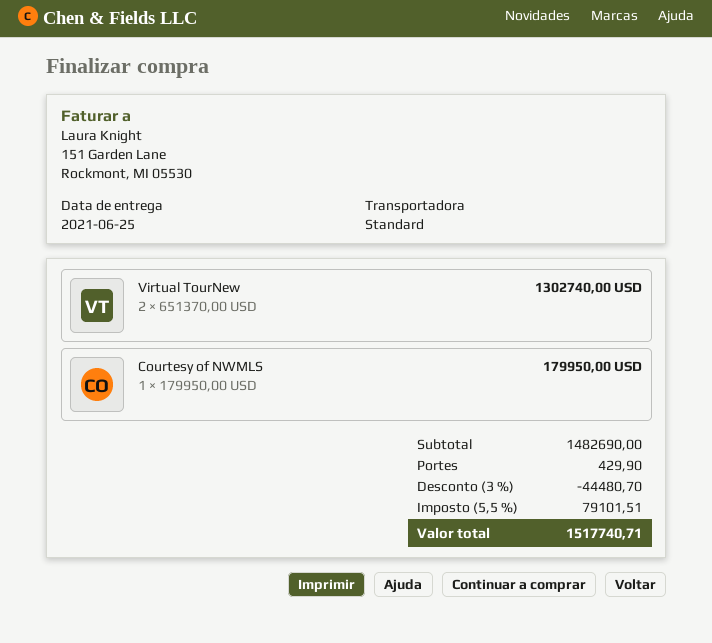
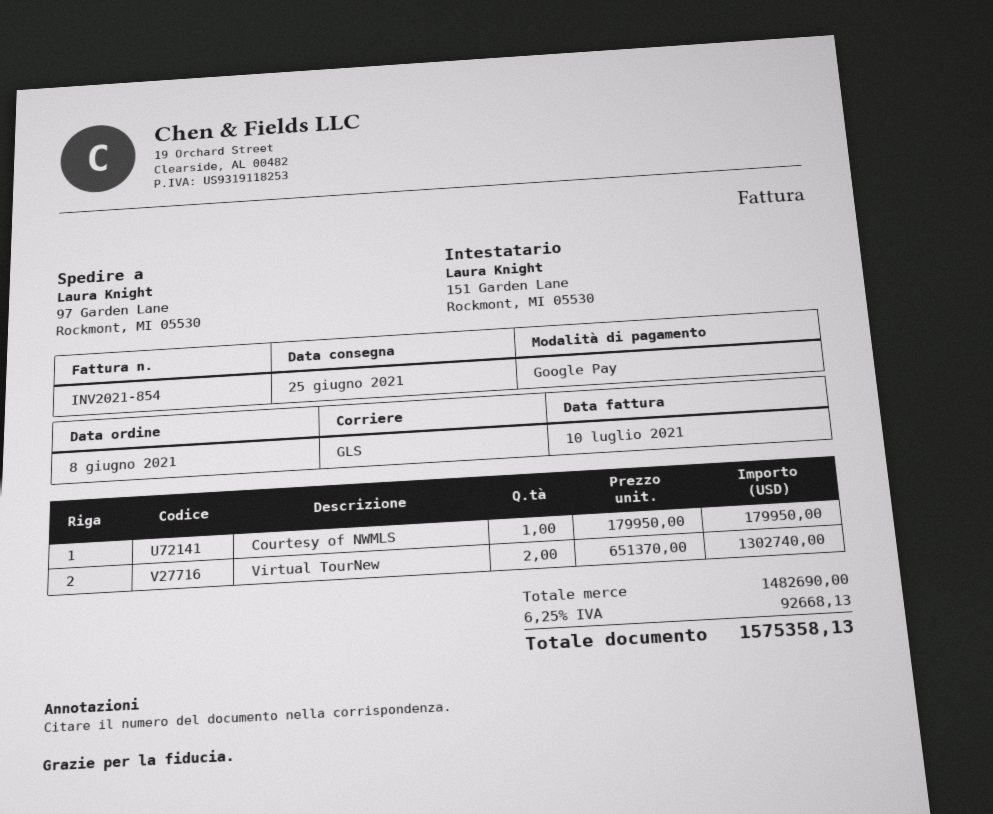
shipping method: standard -> GLS
discount: 3% = 44480.70 -> none
shipping: 429.90 -> none
tax: 5.5% = 79101.51 -> 6.25% = 92668.13
total: 1517740.71 -> 1575358.13

